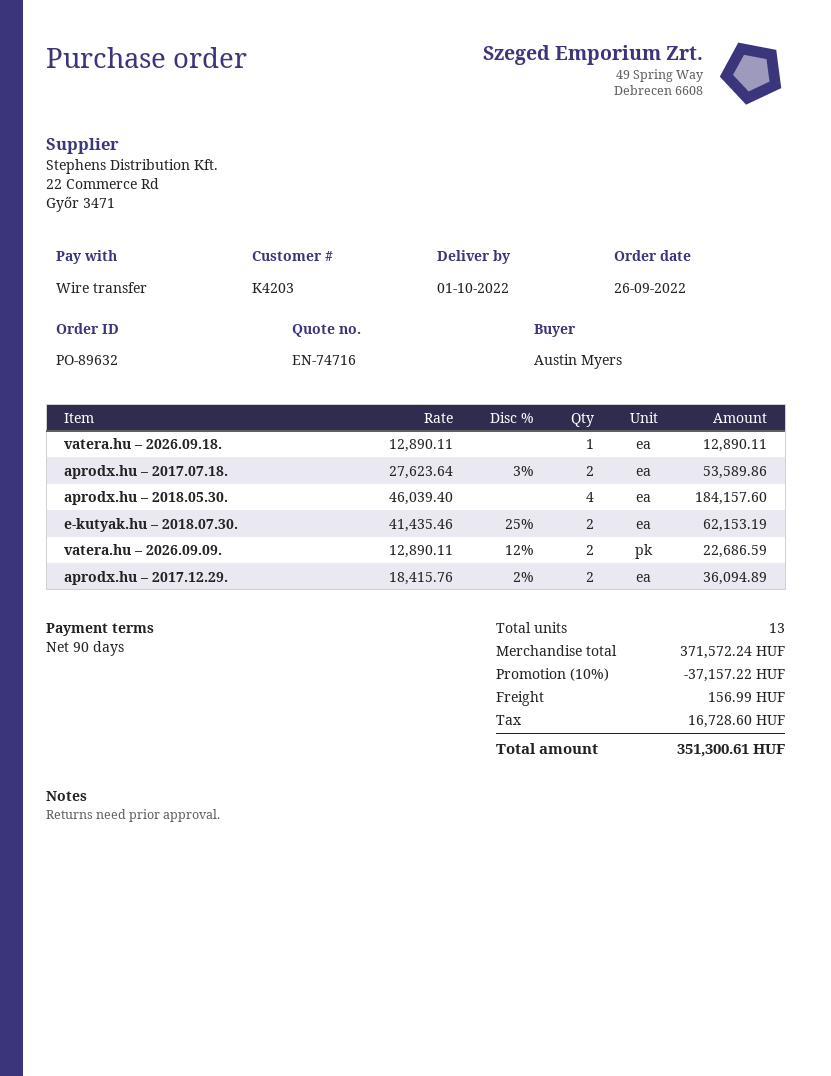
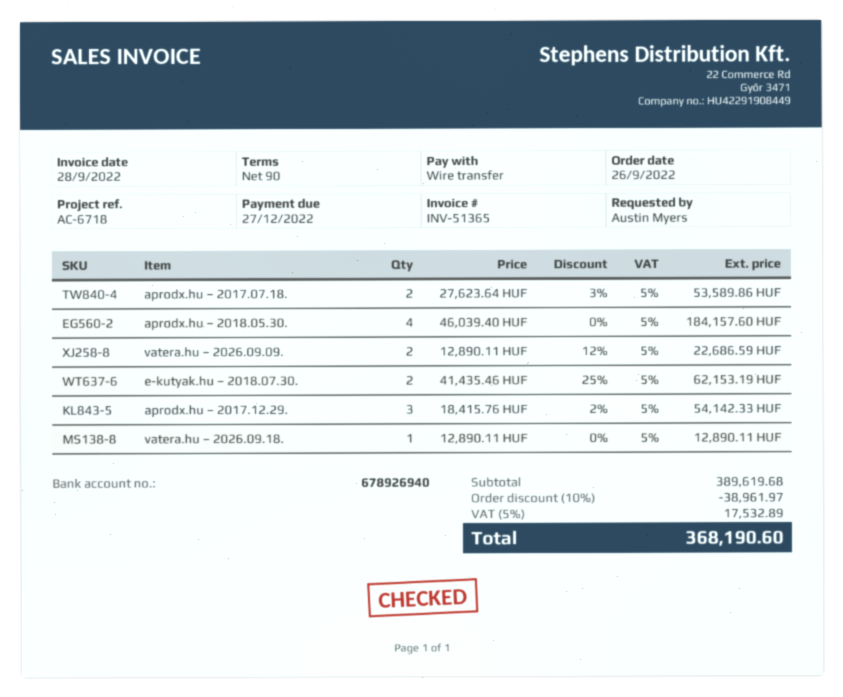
aprodx.hu – 2017.12.29.: 2 x 18415.76 - 2% = 36094.89 -> 3 x 18415.76 - 2% = 54142.33
subtotal: 371572.24 -> 389619.68
discount: 10% = 37157.22 -> 10% = 38961.97
shipping: 156.99 -> none
tax: 16728.60 -> 17532.89
total: 351300.61 -> 368190.60

